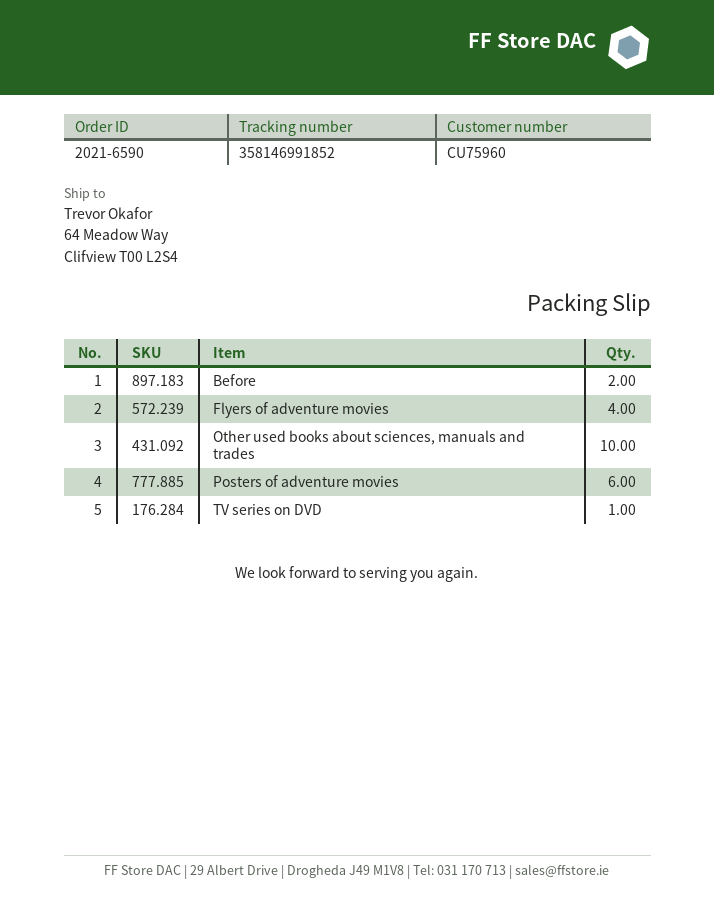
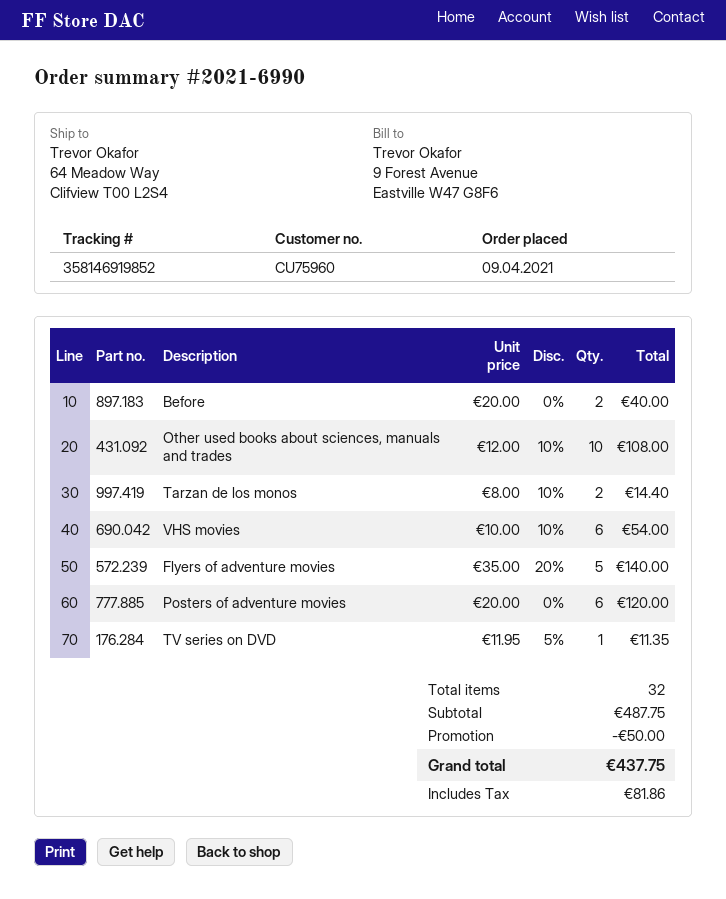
order number: 2021-6590 -> 2021-6990
tracking number: 358146991852 -> 358146919852
Flyers of adventure movies: 4 -> 5
Tarzan de los monos: none -> 2
VHS movies: none -> 6

